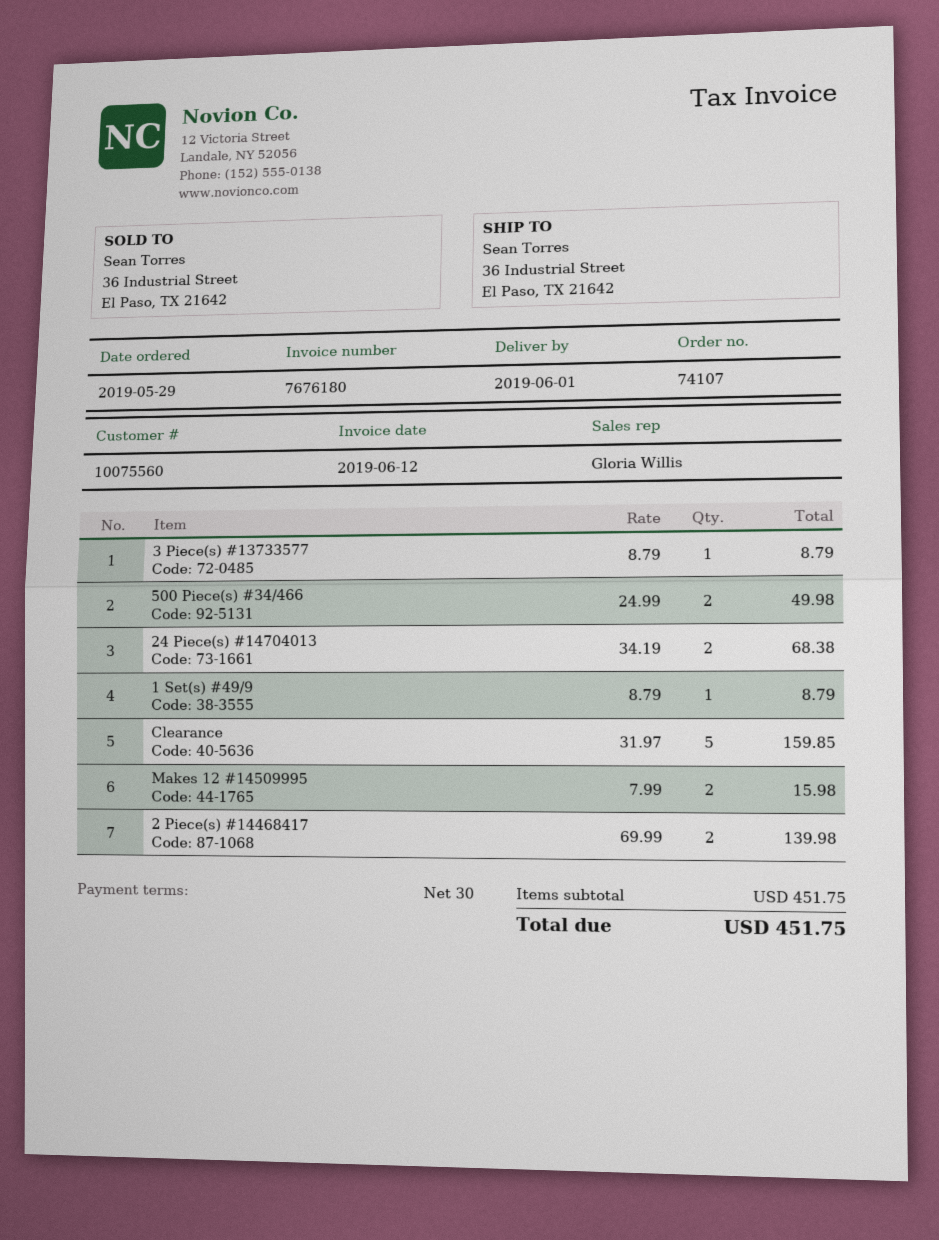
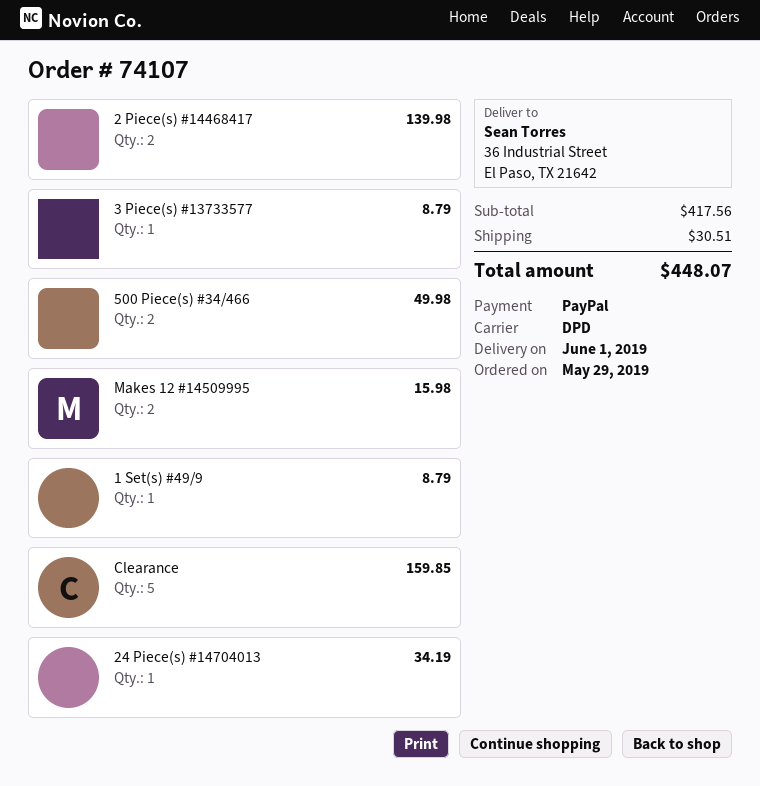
24 Piece(s) #14704013: 2 for 68.38 -> 1 for 34.19
subtotal: 451.75 -> 417.56
shipping: none -> 30.51
total: 451.75 -> 448.07

